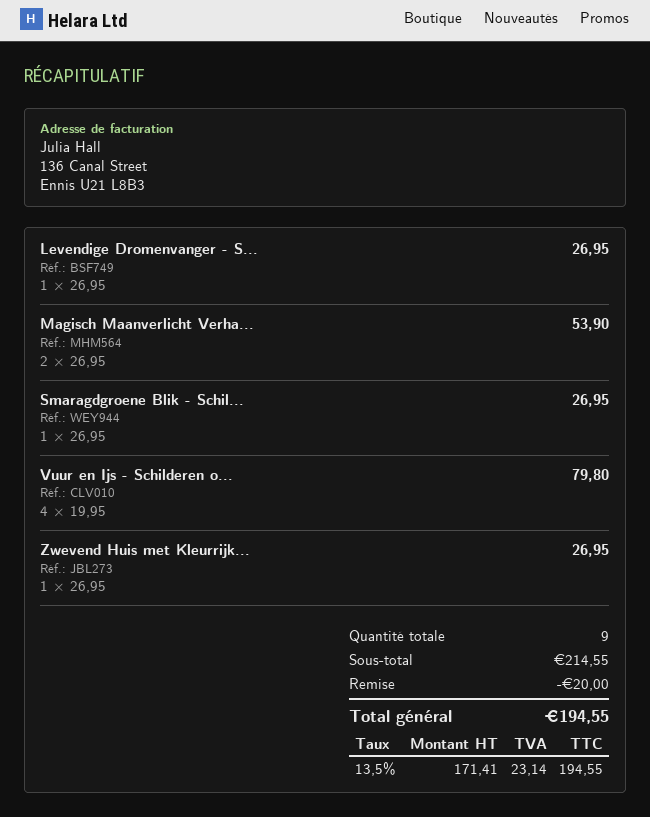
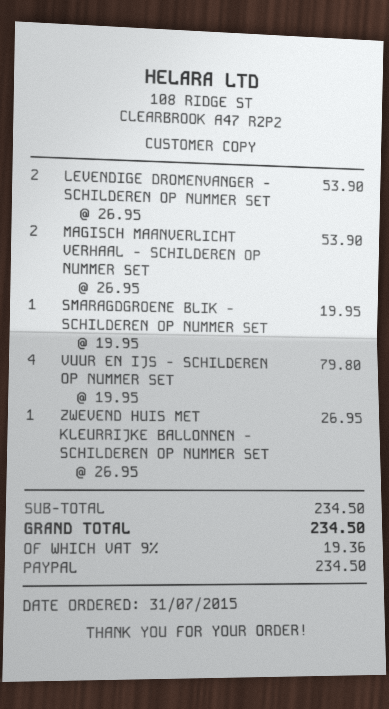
Levendige Dromenvanger - S...: 1 x 26.95 = 26.95 -> 2 x 26.95 = 53.90
Smaragdgroene Blik - Schil...: 1 x 26.95 = 26.95 -> 1 x 19.95 = 19.95
subtotal: 214.55 -> 234.50
discount: 20.00 -> none
tax: 13.5% = 23.14 -> 9% = 19.36
total: 194.55 -> 234.50

